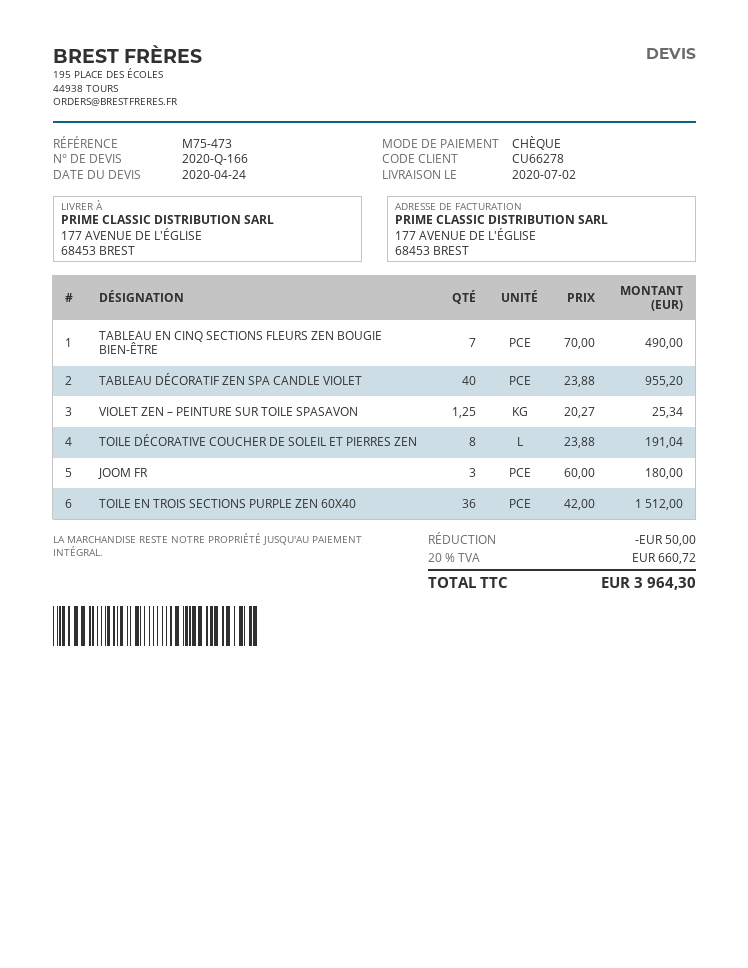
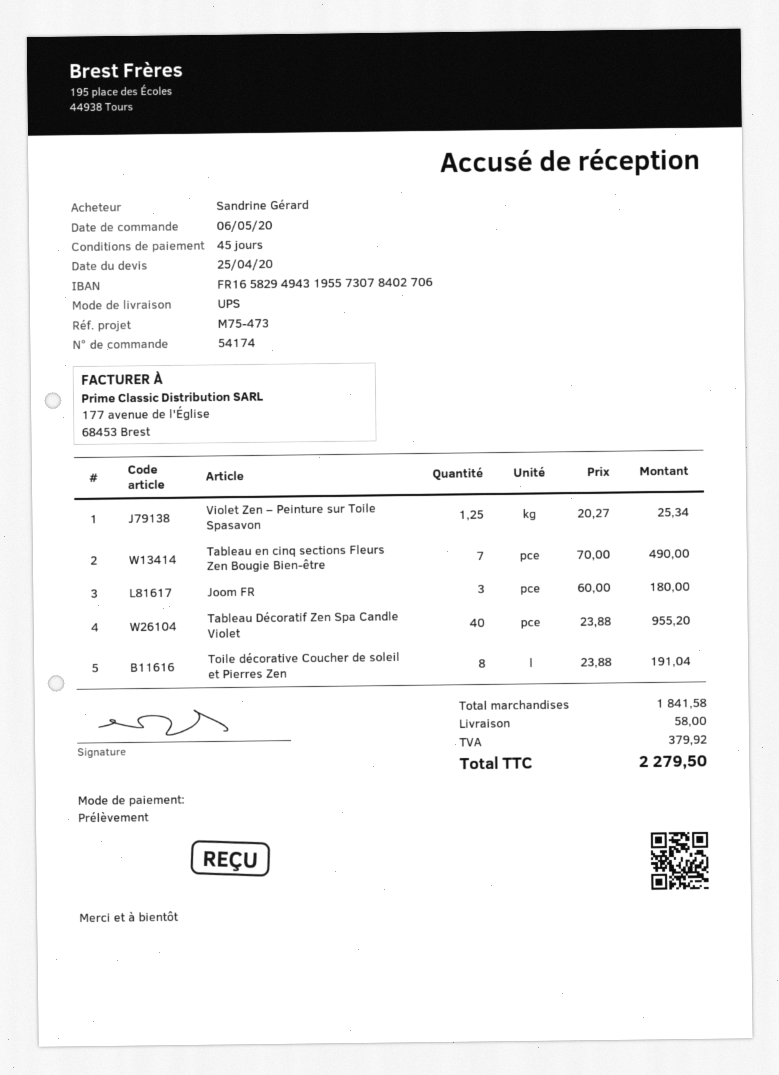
quote date: 2020-04-24 -> 2020-04-25
payment method: cheque -> direct debit
TOILE EN TROIS SECTIONS PURPLE ZEN 60X40: 36 x 42.00 = 1512.00 -> none
discount: 50.00 -> none
shipping: none -> 58.00
tax: 660.72 -> 379.92
total: 3964.30 -> 2279.50

